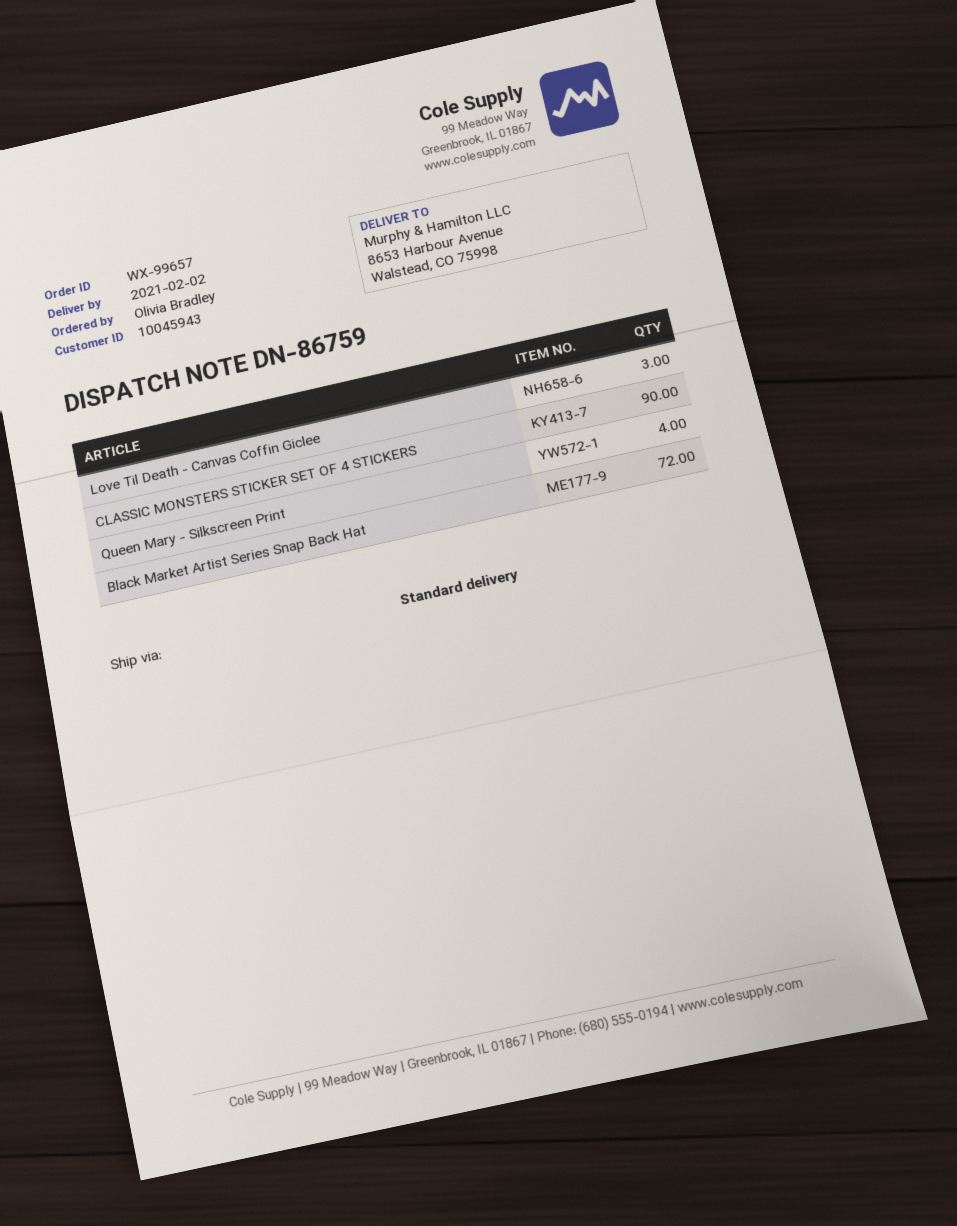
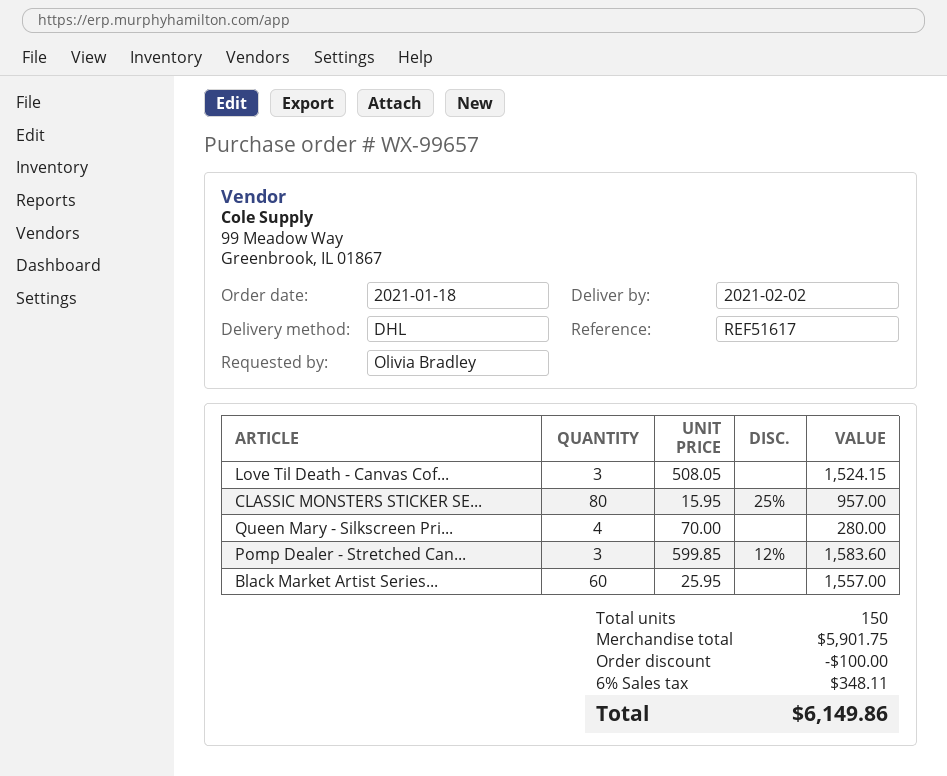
shipping method: standard -> DHL
CLASSIC MONSTERS STICKER SET OF 4 STICKERS: 90 -> 80
Black Market Artist Series Snap Back Hat: 72 -> 60
Pomp Dealer - Stretched Can...: none -> 3

